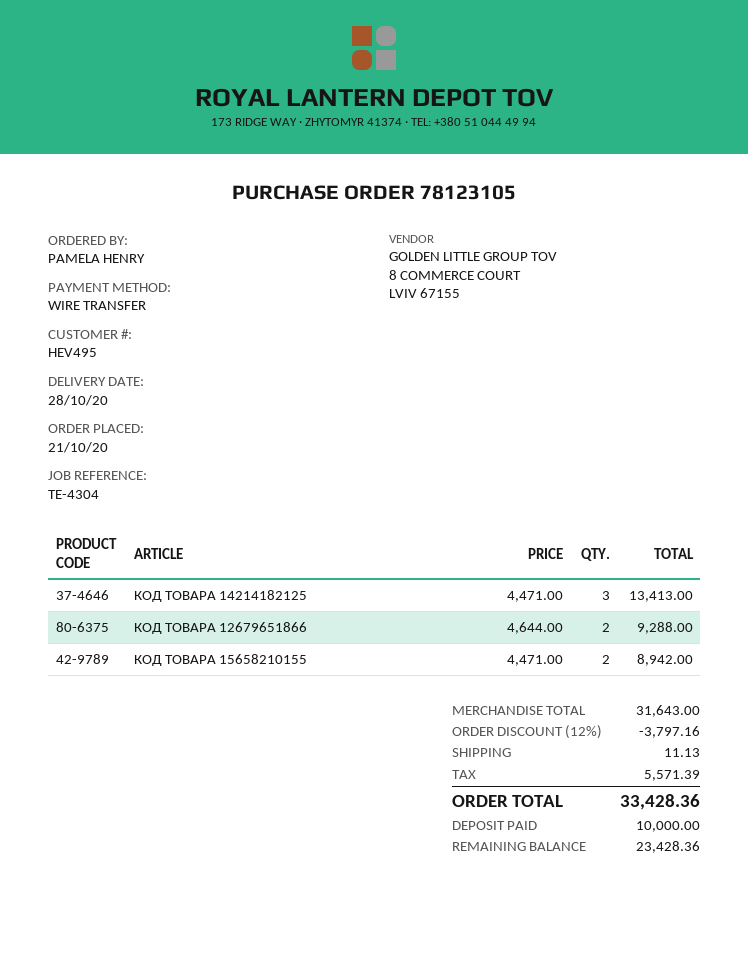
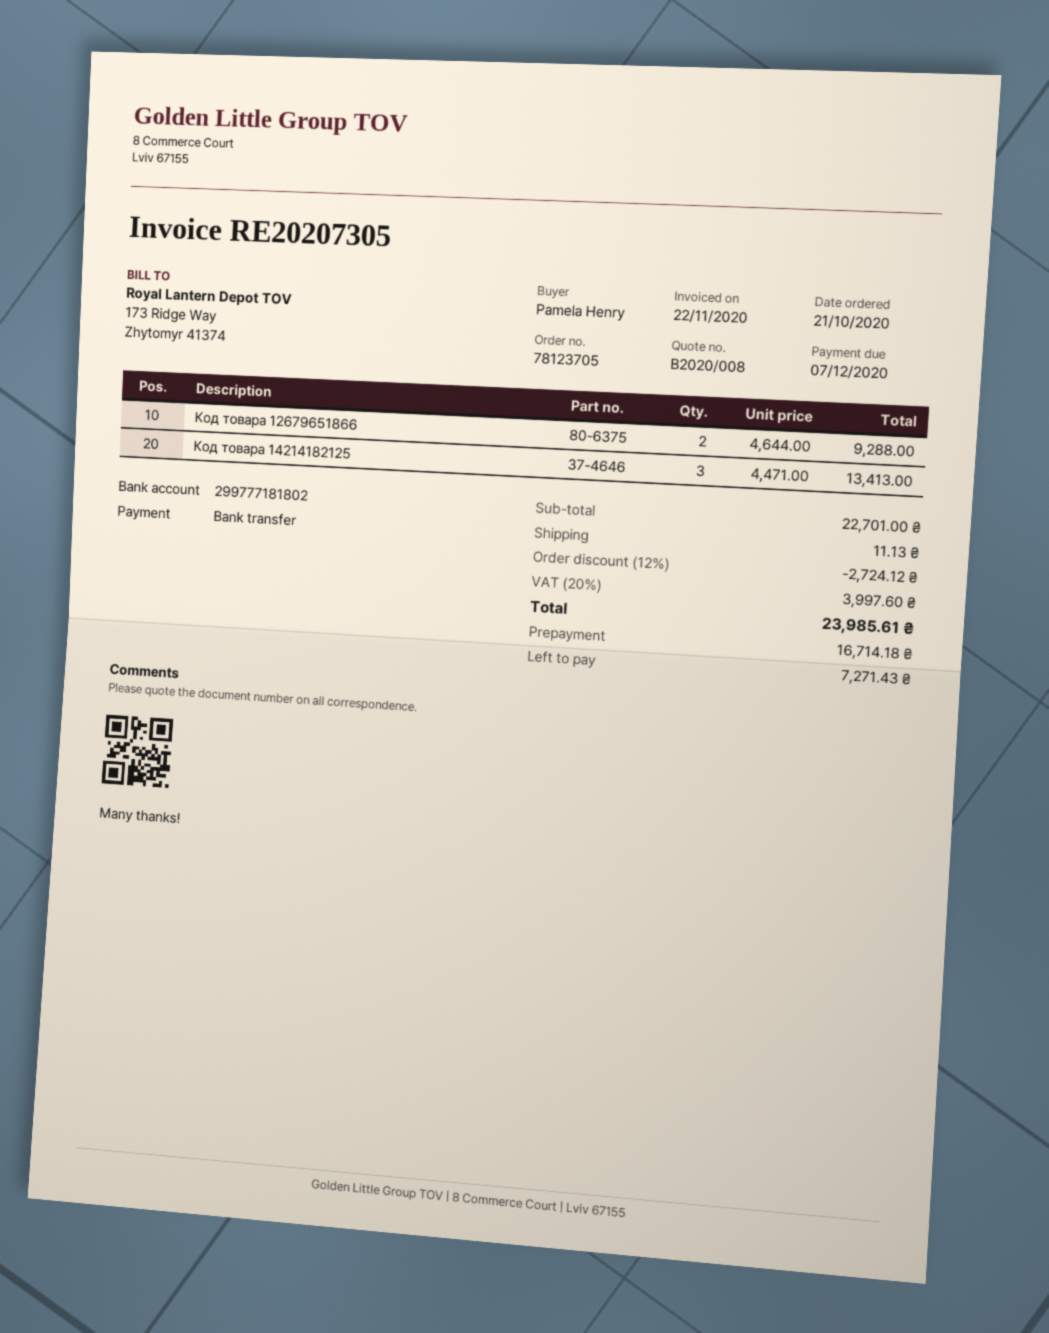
order number: 78123105 -> 78123705
КОД ТОВАРА 15658210155: 2 x 4471.00 = 8942.00 -> none
subtotal: 31643.00 -> 22701.00
discount: 12% = 3797.16 -> 12% = 2724.12
tax: 5571.39 -> 3997.60
total: 33428.36 -> 23985.61
deposit: 10000.00 -> 16714.18
balance: 23428.36 -> 7271.43

